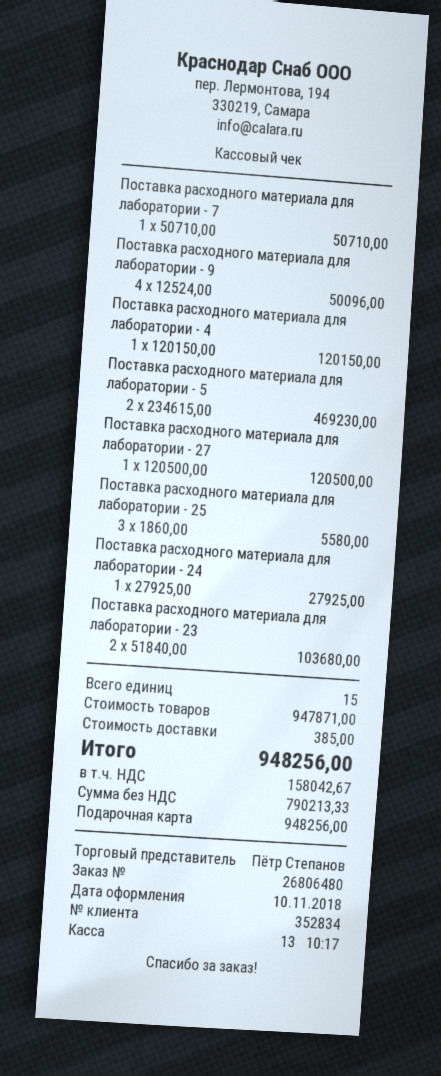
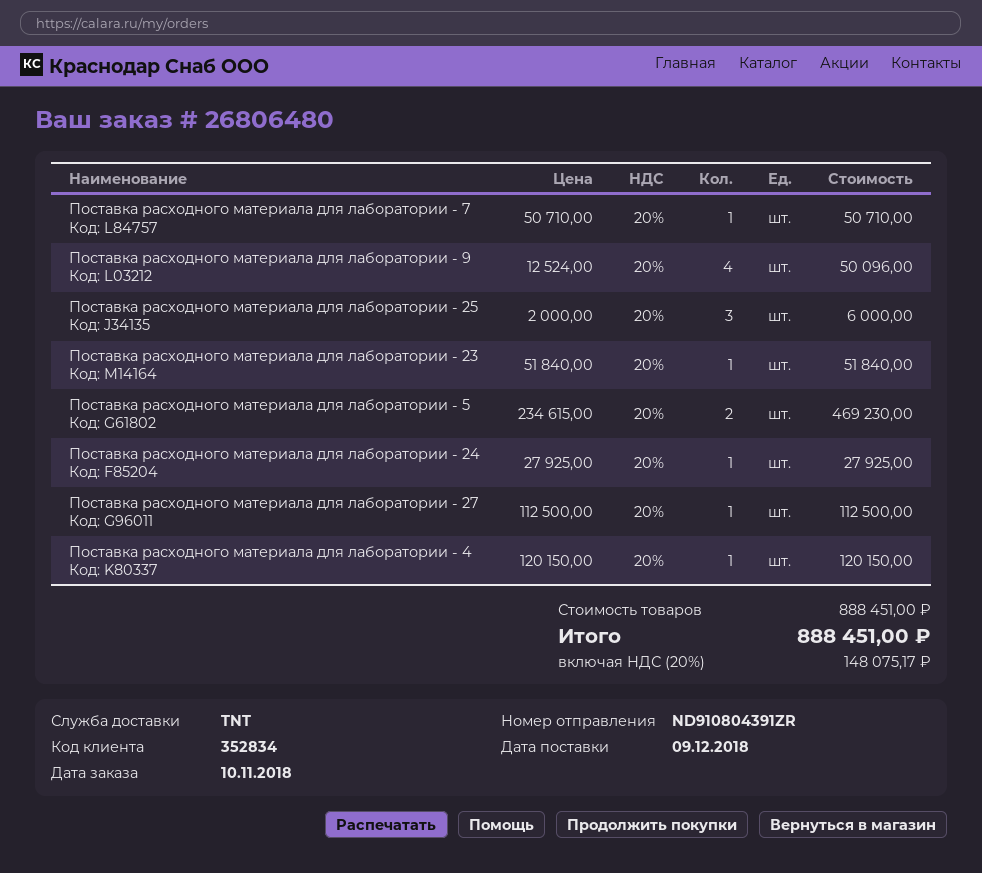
Поставка расходного материала для лаборатории - 27: 1 x 120500.00 = 120500.00 -> 1 x 112500.00 = 112500.00
Поставка расходного материала для лаборатории - 25: 3 x 1860.00 = 5580.00 -> 3 x 2000.00 = 6000.00
Поставка расходного материала для лаборатории - 23: 2 x 51840.00 = 103680.00 -> 1 x 51840.00 = 51840.00
subtotal: 947871.00 -> 888451.00
shipping: 385.00 -> none
tax: 158042.67 -> 148075.17
total: 948256.00 -> 888451.00

